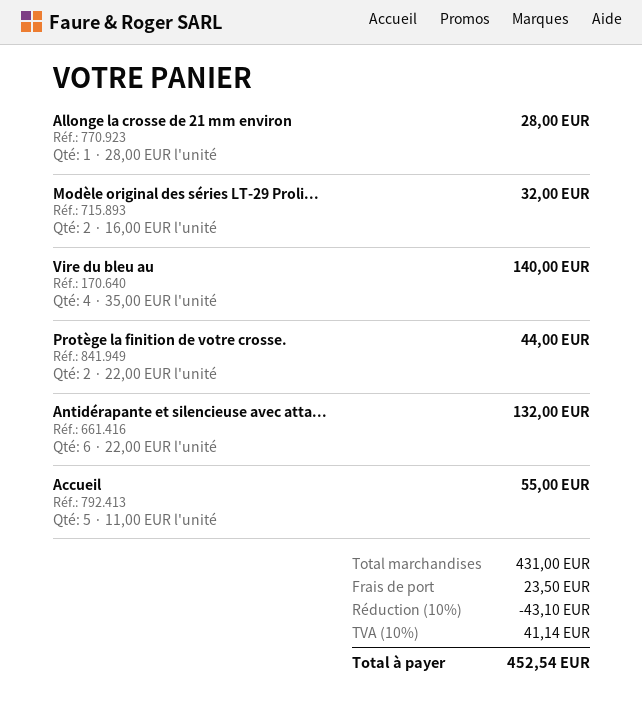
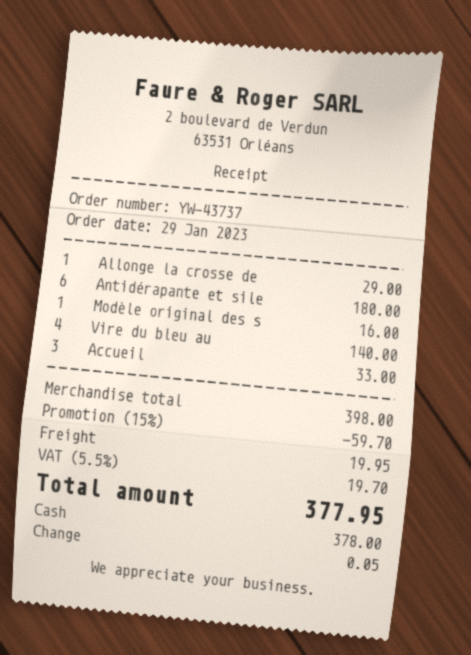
Allonge la crosse de 21 mm environ: 1 for 28.00 -> 1 for 29.00
Modèle original des séries LT-29 Proli...: 2 for 32.00 -> 1 for 16.00
Protège la finition de votre crosse.: 2 for 44.00 -> none
Antidérapante et silencieuse avec atta...: 6 for 132.00 -> 6 for 180.00
Accueil: 5 for 55.00 -> 3 for 33.00
subtotal: 431.00 -> 398.00
discount: 10% = 43.10 -> 15% = 59.70
shipping: 23.50 -> 19.95
tax: 10% = 41.14 -> 5.5% = 19.70
total: 452.54 -> 377.95

